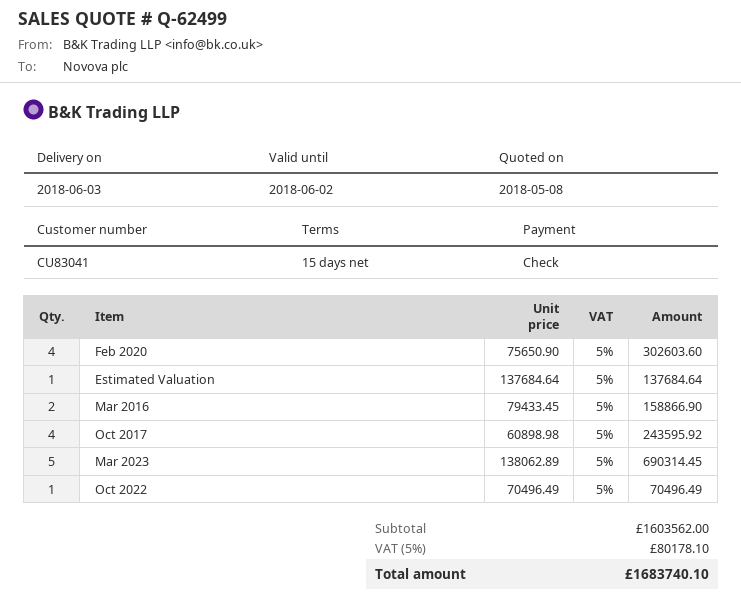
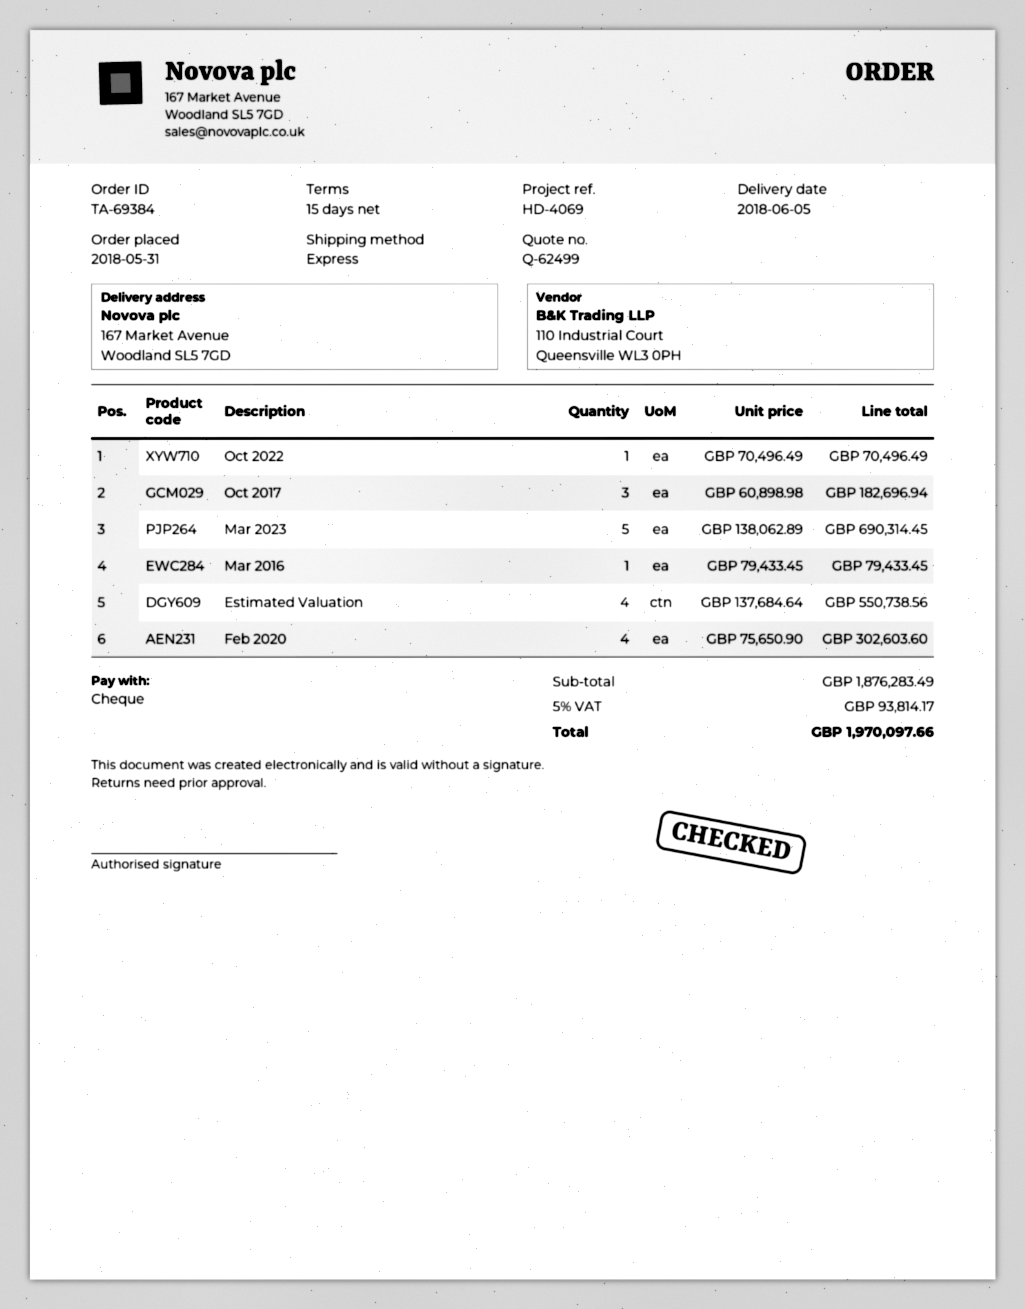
delivery date: 2018-06-03 -> 2018-06-05
Estimated Valuation: 1 x 137684.64 = 137684.64 -> 4 x 137684.64 = 550738.56
Mar 2016: 2 x 79433.45 = 158866.90 -> 1 x 79433.45 = 79433.45
Oct 2017: 4 x 60898.98 = 243595.92 -> 3 x 60898.98 = 182696.94
subtotal: 1603562.00 -> 1876283.49
tax: 5% = 80178.10 -> 5% = 93814.17
total: 1683740.10 -> 1970097.66

